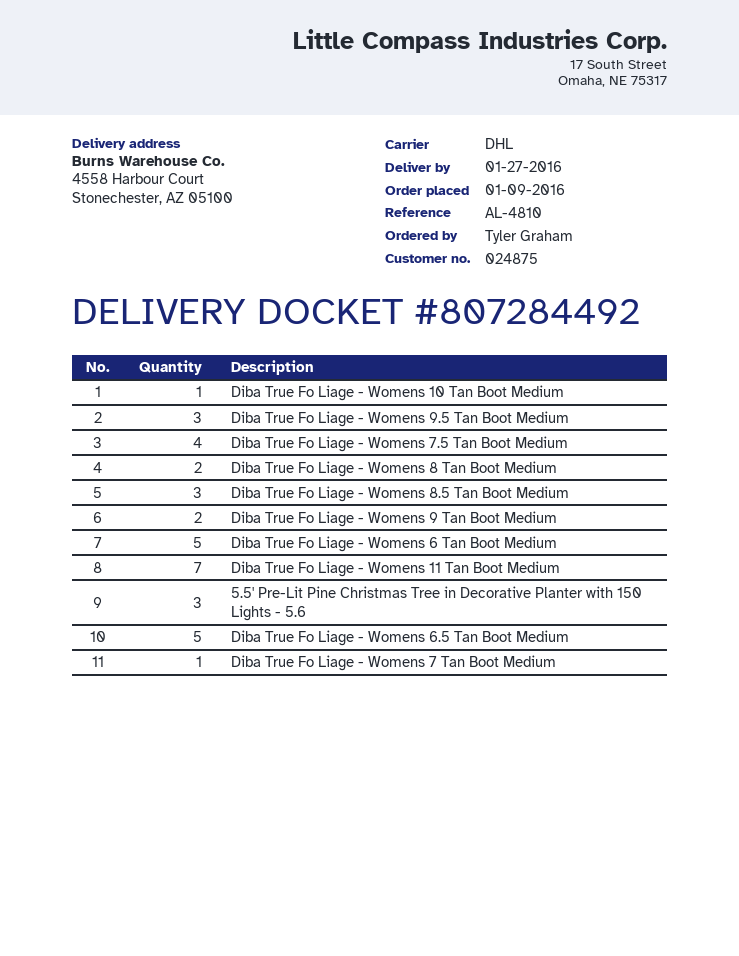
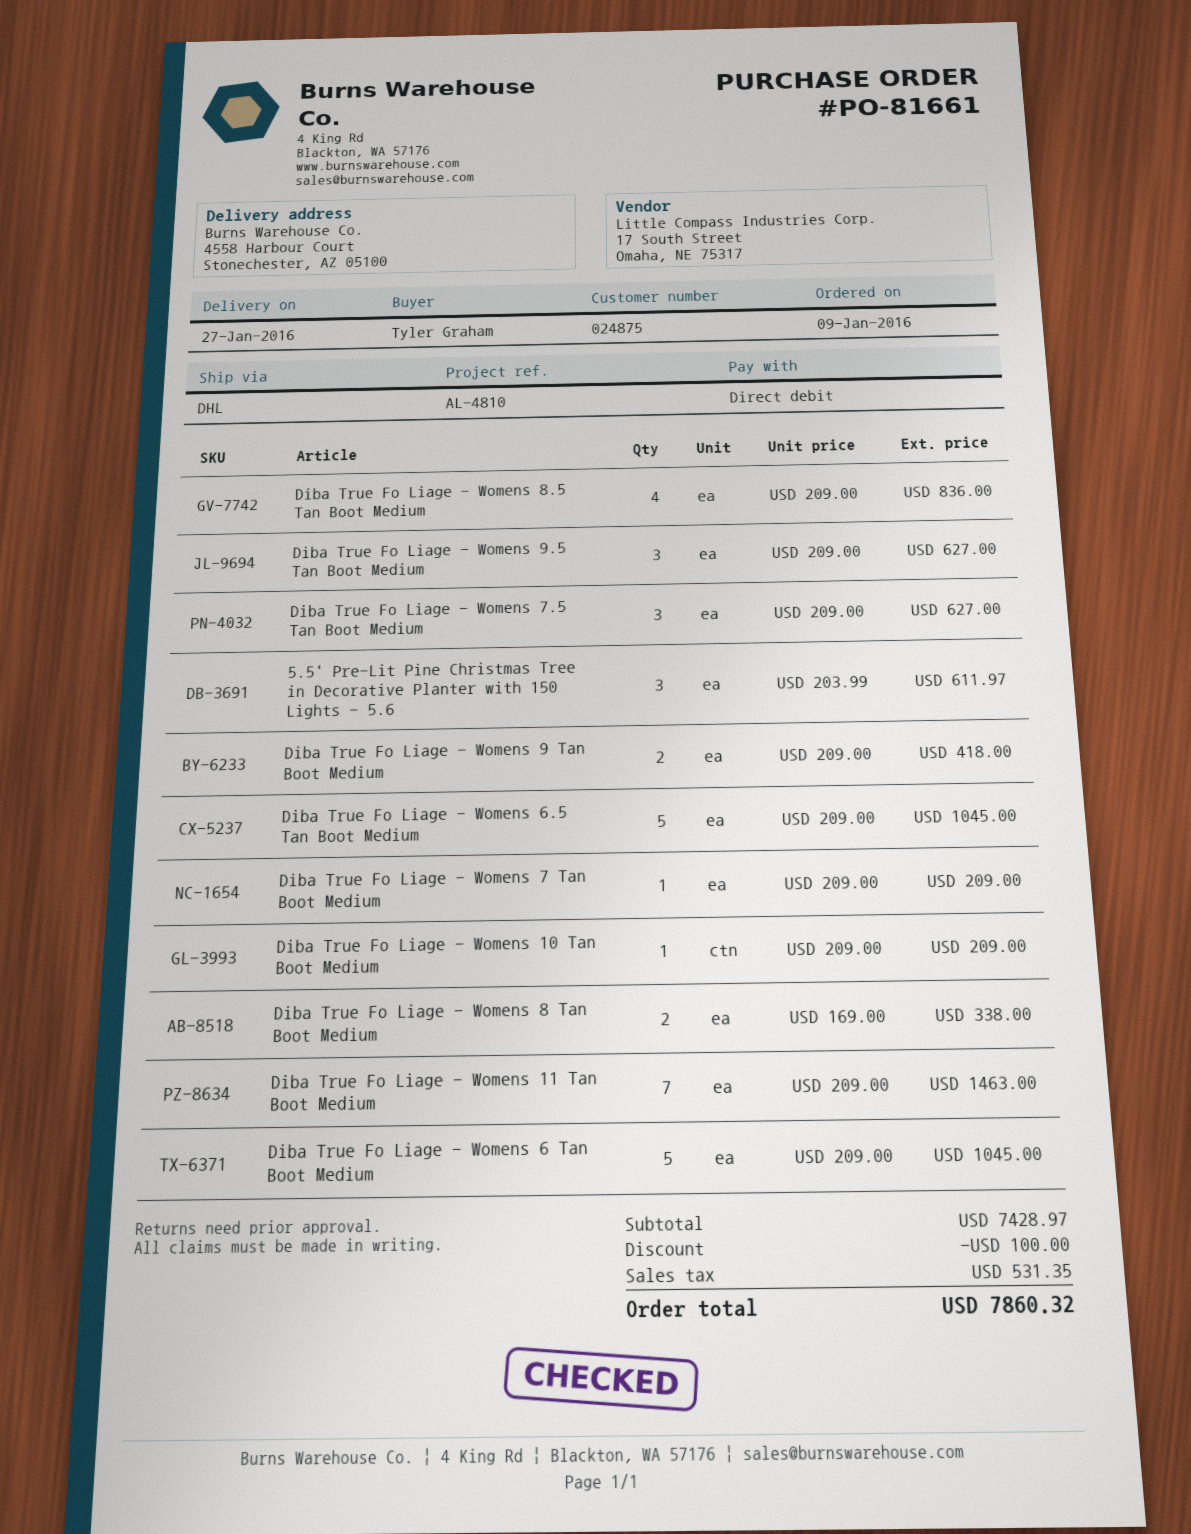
Diba True Fo Liage - Womens 7.5 Tan Boot Medium: 4 -> 3
Diba True Fo Liage - Womens 8.5 Tan Boot Medium: 3 -> 4

